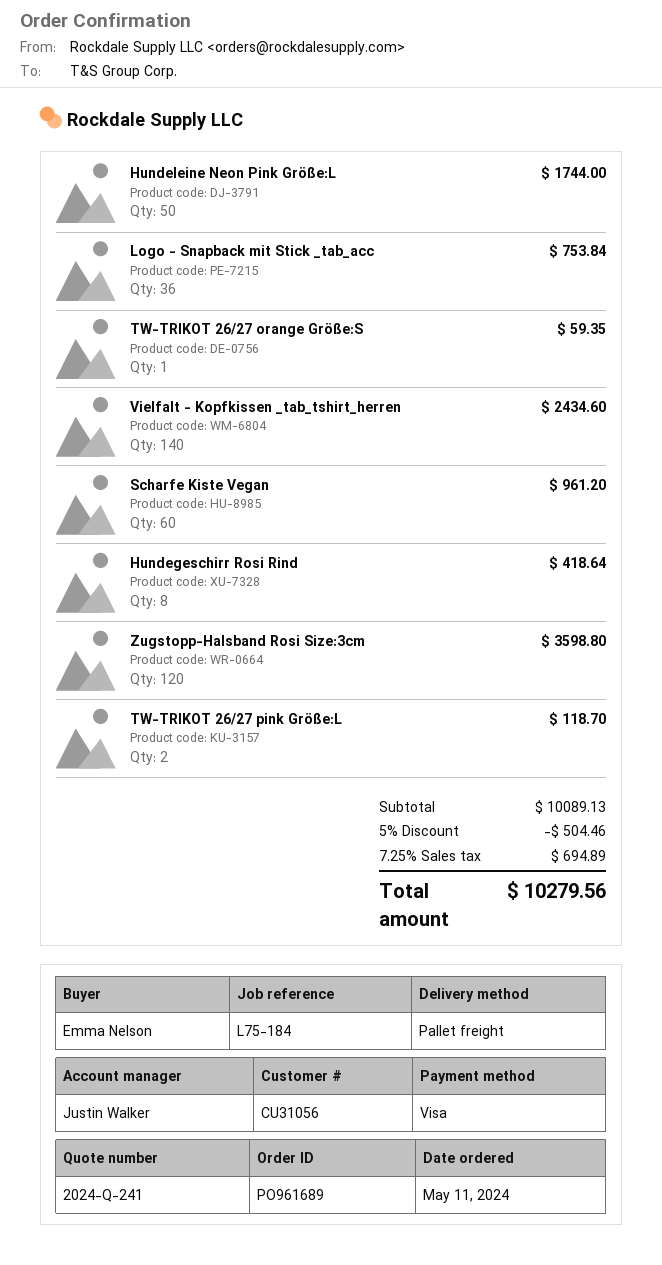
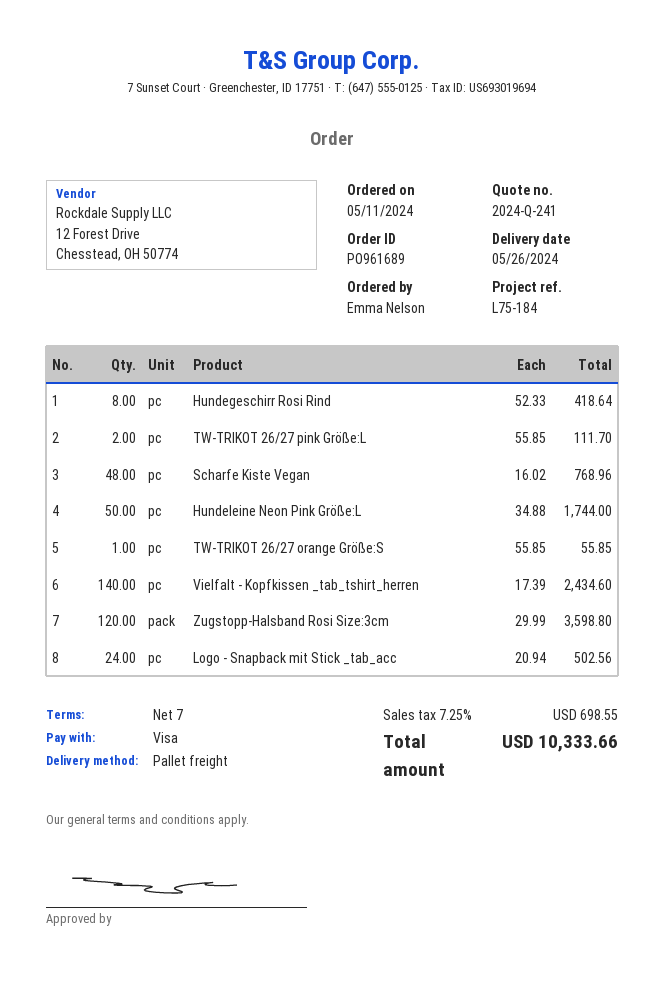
Logo - Snapback mit Stick _tab_acc: 36 for 753.84 -> 24 for 502.56
TW-TRIKOT 26/27 orange Größe:S: 1 for 59.35 -> 1 for 55.85
Scharfe Kiste Vegan: 60 for 961.20 -> 48 for 768.96
TW-TRIKOT 26/27 pink Größe:L: 2 for 118.70 -> 2 for 111.70
discount: 5% = 504.46 -> none
tax: 7.25% = 694.89 -> 7.25% = 698.55
total: 10279.56 -> 10333.66

